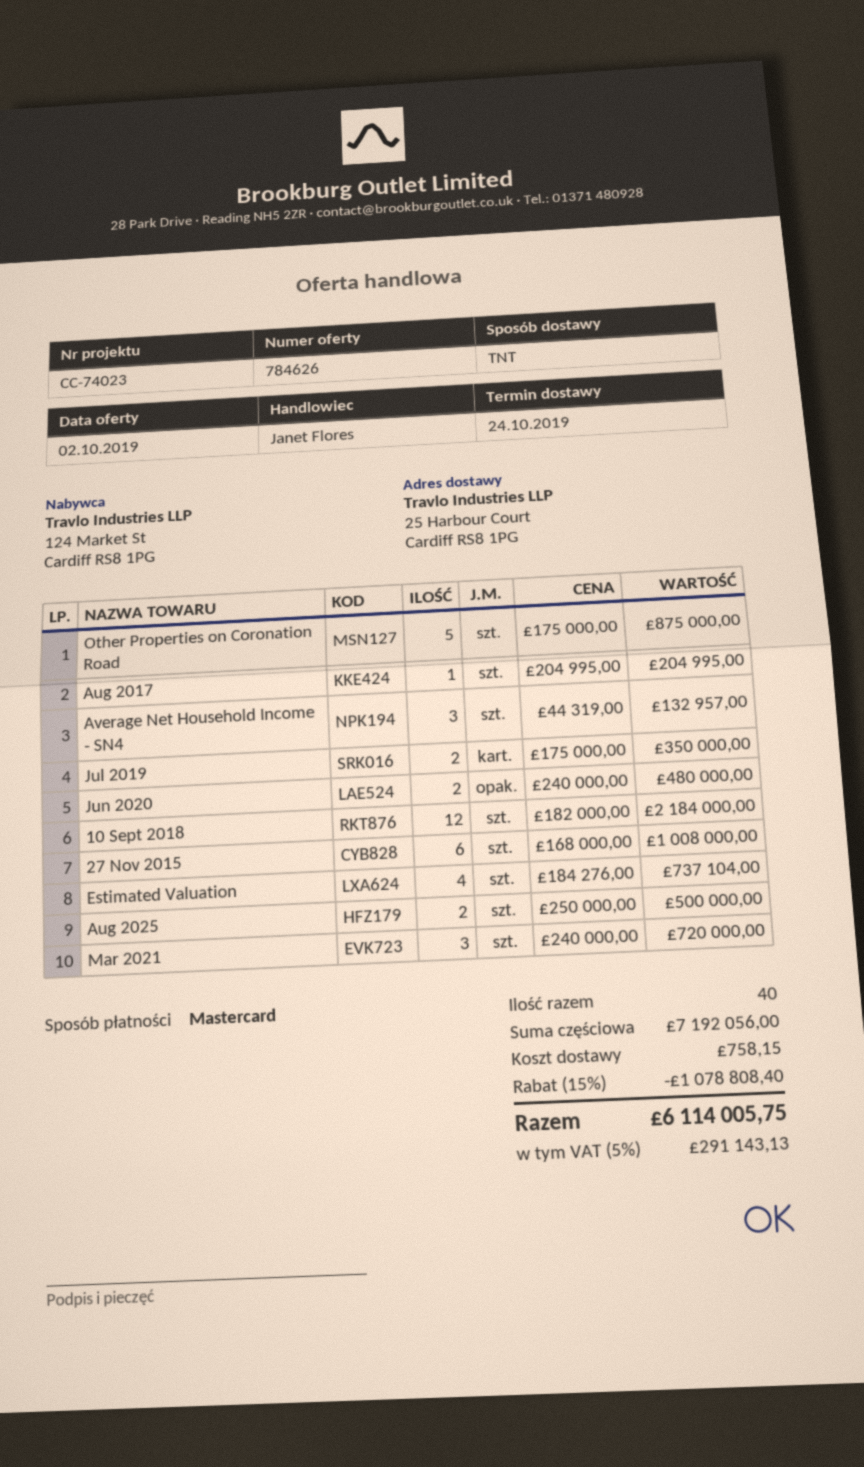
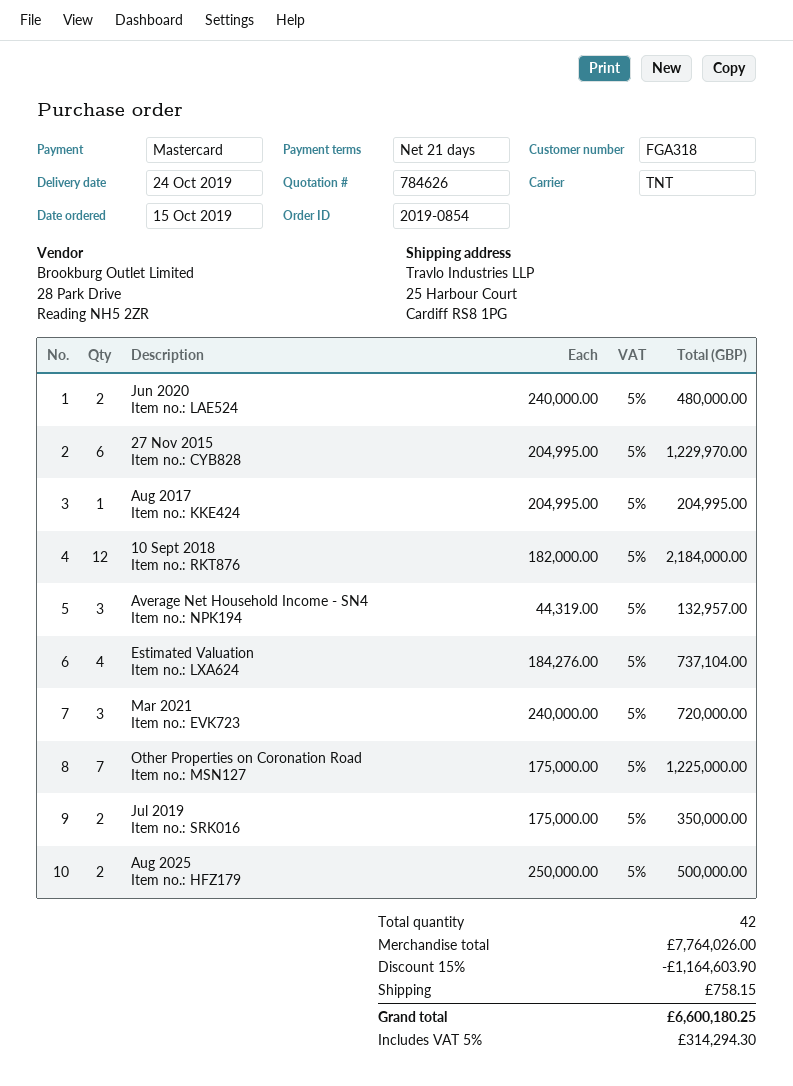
Other Properties on Coronation Road: 5 x 175000.00 = 875000.00 -> 7 x 175000.00 = 1225000.00
27 Nov 2015: 6 x 168000.00 = 1008000.00 -> 6 x 204995.00 = 1229970.00
total quantity: 40 -> 42
subtotal: 7192056.00 -> 7764026.00
discount: 15% = 1078808.40 -> 15% = 1164603.90
tax: 5% = 291143.13 -> 5% = 314294.30
total: 6114005.75 -> 6600180.25

